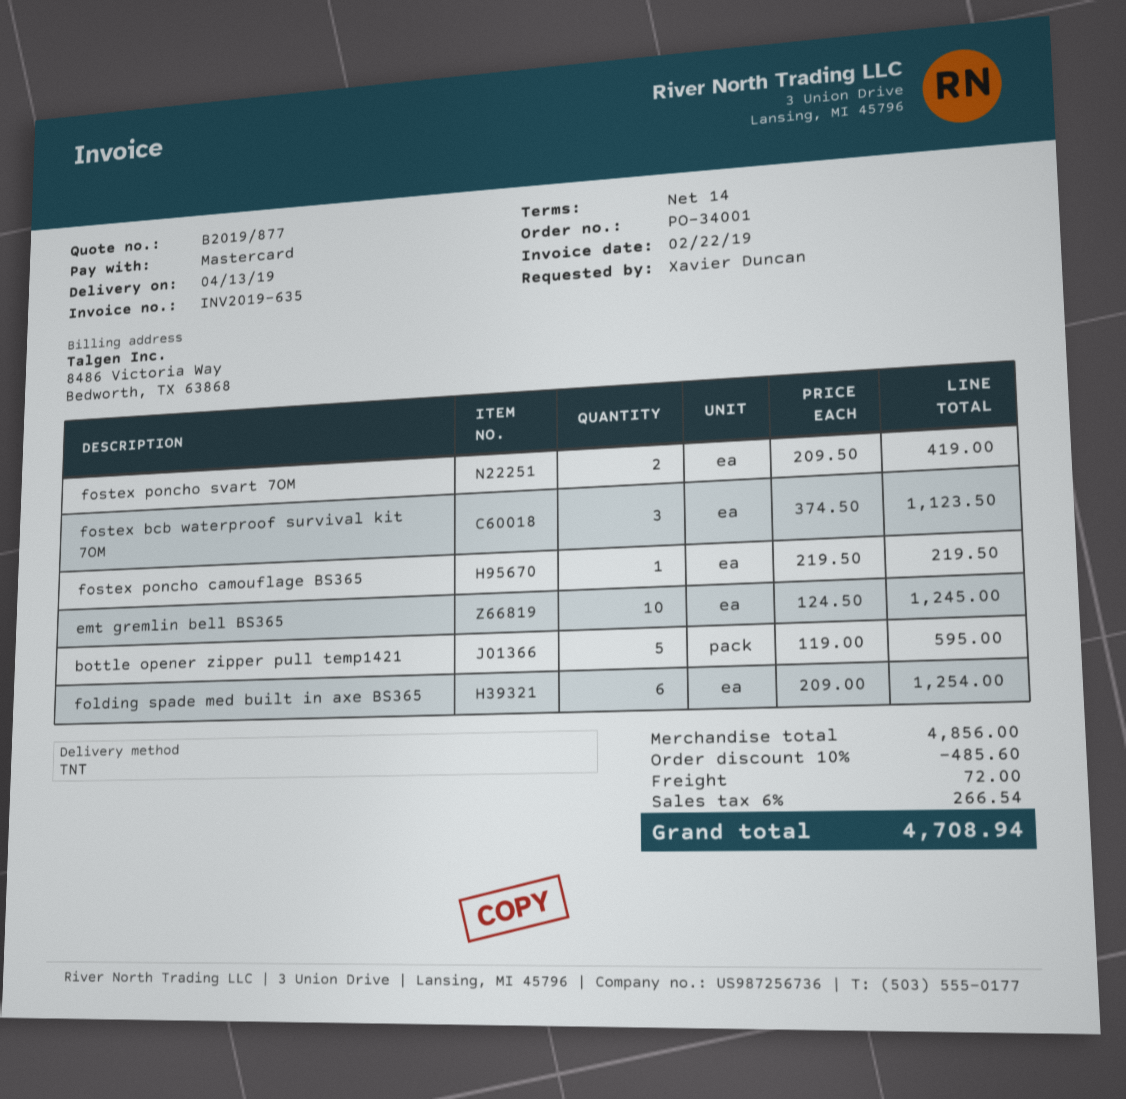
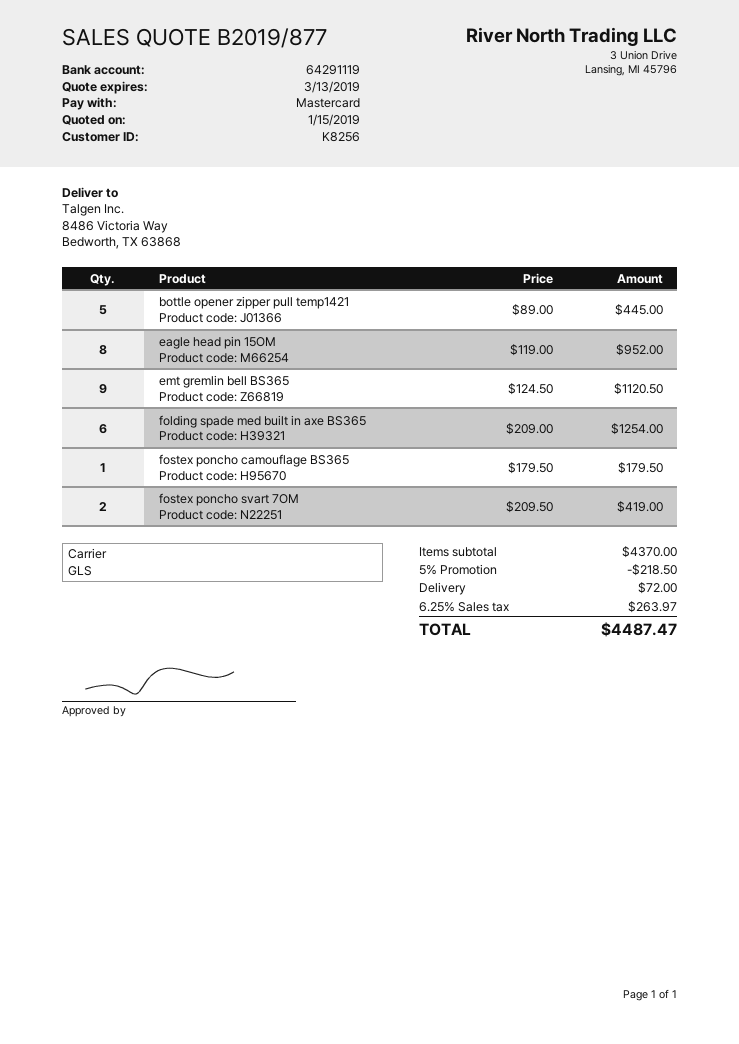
shipping method: TNT -> GLS
fostex bcb waterproof survival kit 7OM: 3 x 374.50 = 1123.50 -> none
fostex poncho camouflage BS365: 1 x 219.50 = 219.50 -> 1 x 179.50 = 179.50
emt gremlin bell BS365: 10 x 124.50 = 1245.00 -> 9 x 124.50 = 1120.50
bottle opener zipper pull temp1421: 5 x 119.00 = 595.00 -> 5 x 89.00 = 445.00
eagle head pin 15OM: none -> 8 x 119.00 = 952.00
subtotal: 4856.00 -> 4370.00
discount: 10% = 485.60 -> 5% = 218.50
tax: 6% = 266.54 -> 6.25% = 263.97
total: 4708.94 -> 4487.47

